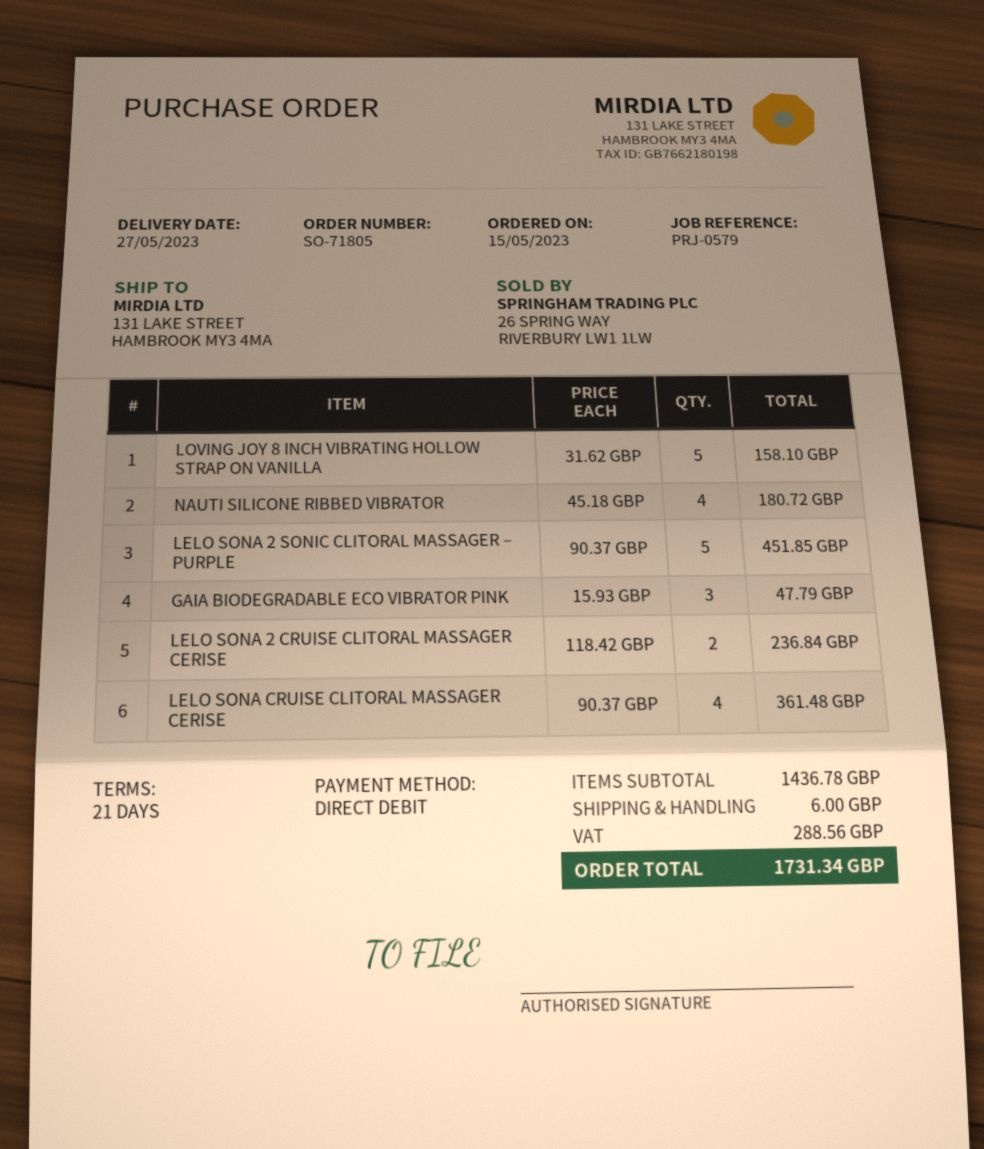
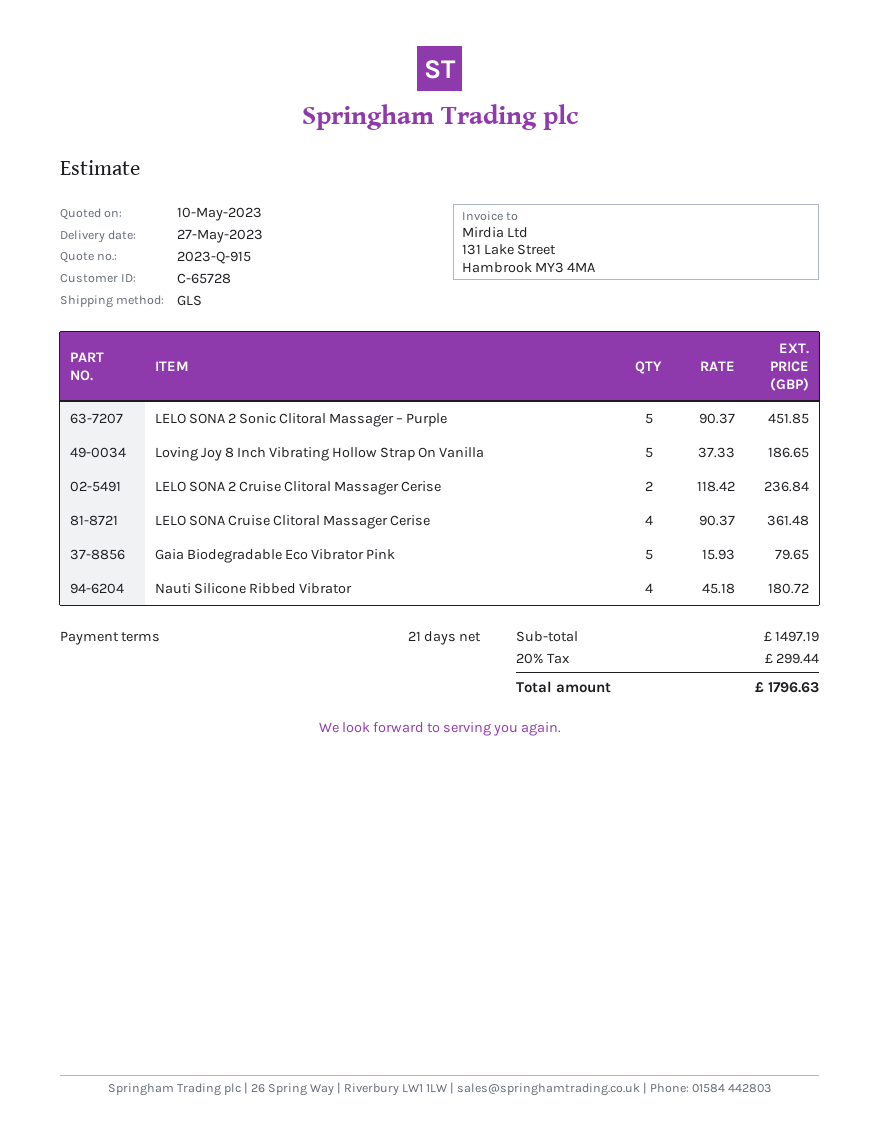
LOVING JOY 8 INCH VIBRATING HOLLOW STRAP ON VANILLA: 5 x 31.62 = 158.10 -> 5 x 37.33 = 186.65
GAIA BIODEGRADABLE ECO VIBRATOR PINK: 3 x 15.93 = 47.79 -> 5 x 15.93 = 79.65
subtotal: 1436.78 -> 1497.19
shipping: 6.00 -> none
tax: 288.56 -> 299.44
total: 1731.34 -> 1796.63

